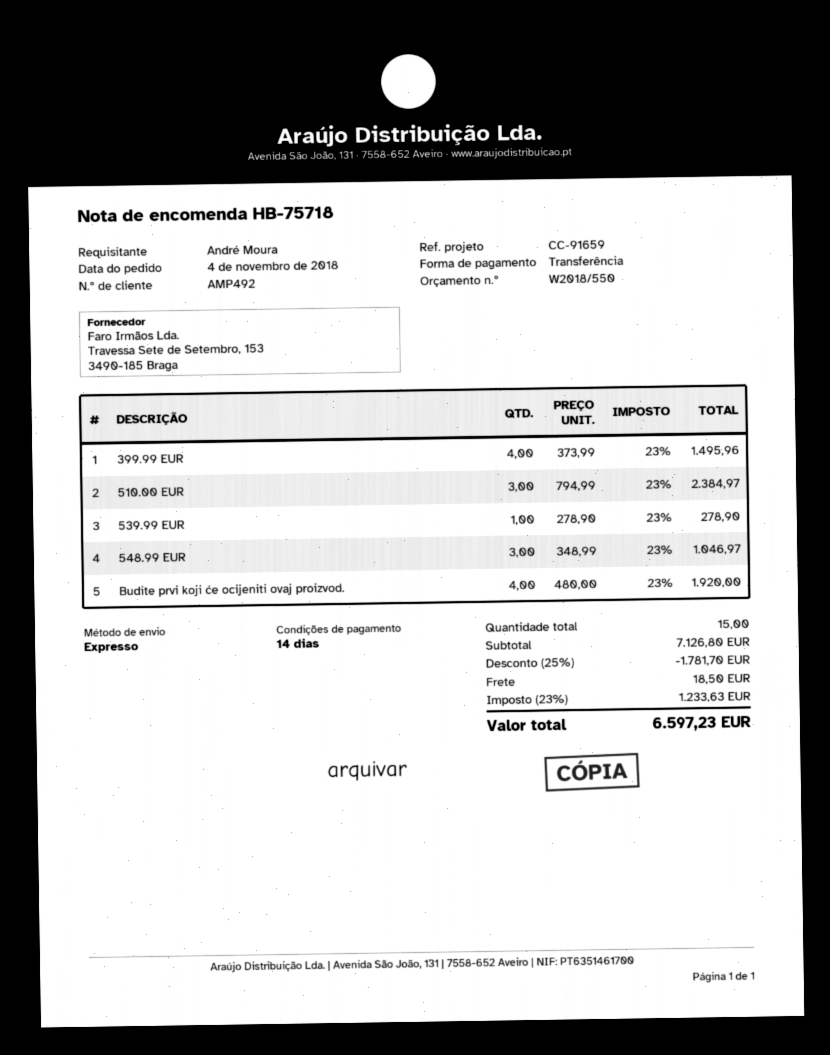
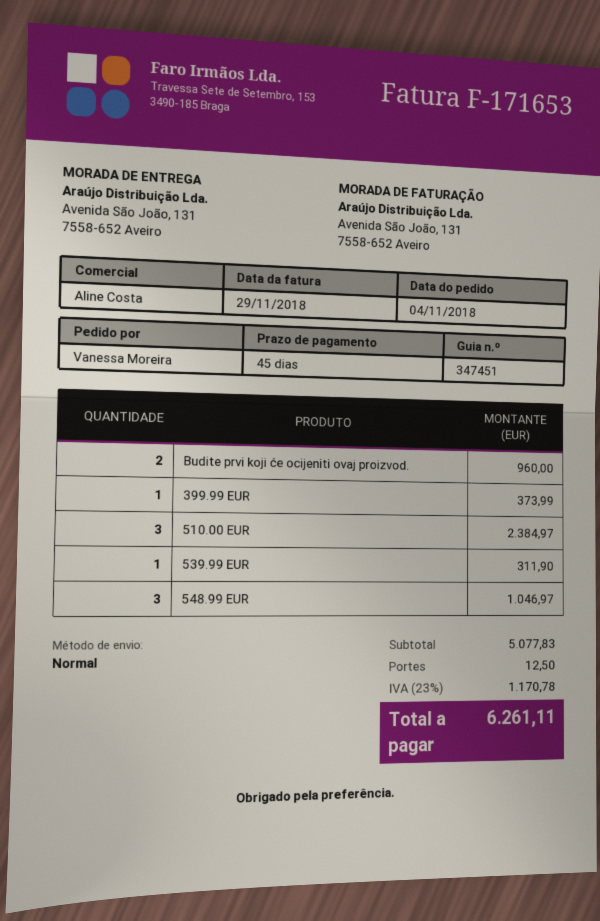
payment terms: 14 days -> 45 days
ordered by: André Moura -> Vanessa Moreira
shipping method: express -> standard
399.99 EUR: 4 for 1495.96 -> 1 for 373.99
539.99 EUR: 1 for 278.90 -> 1 for 311.90
Budite prvi koji će ocijeniti ovaj proizvod.: 4 for 1920.00 -> 2 for 960.00
subtotal: 7126.80 -> 5077.83
discount: 25% = 1781.70 -> none
shipping: 18.50 -> 12.50
tax: 23% = 1233.63 -> 23% = 1170.78
total: 6597.23 -> 6261.11

